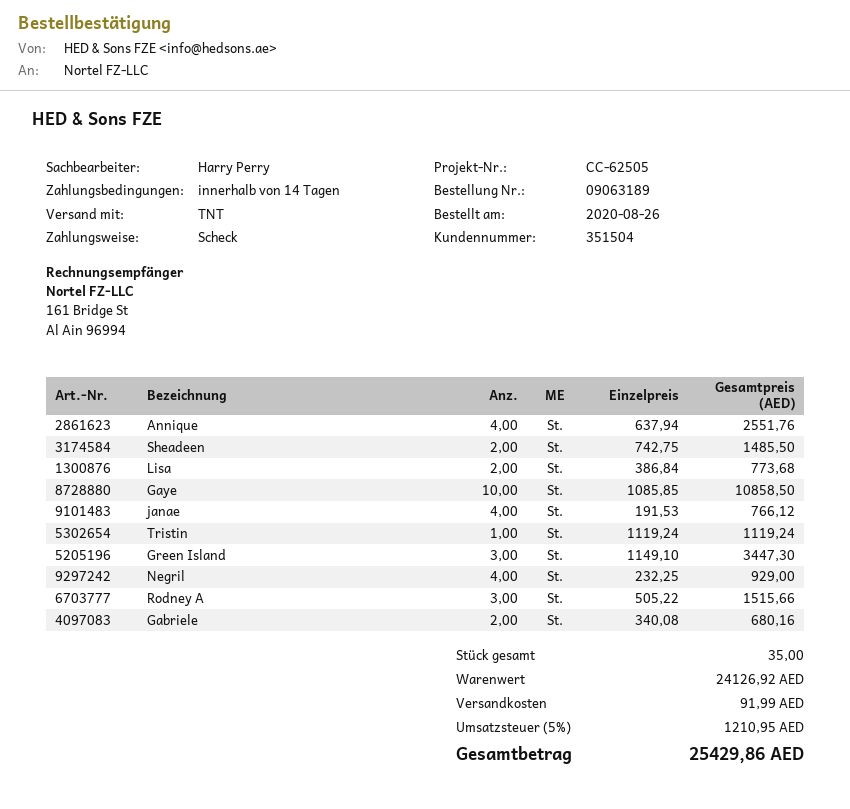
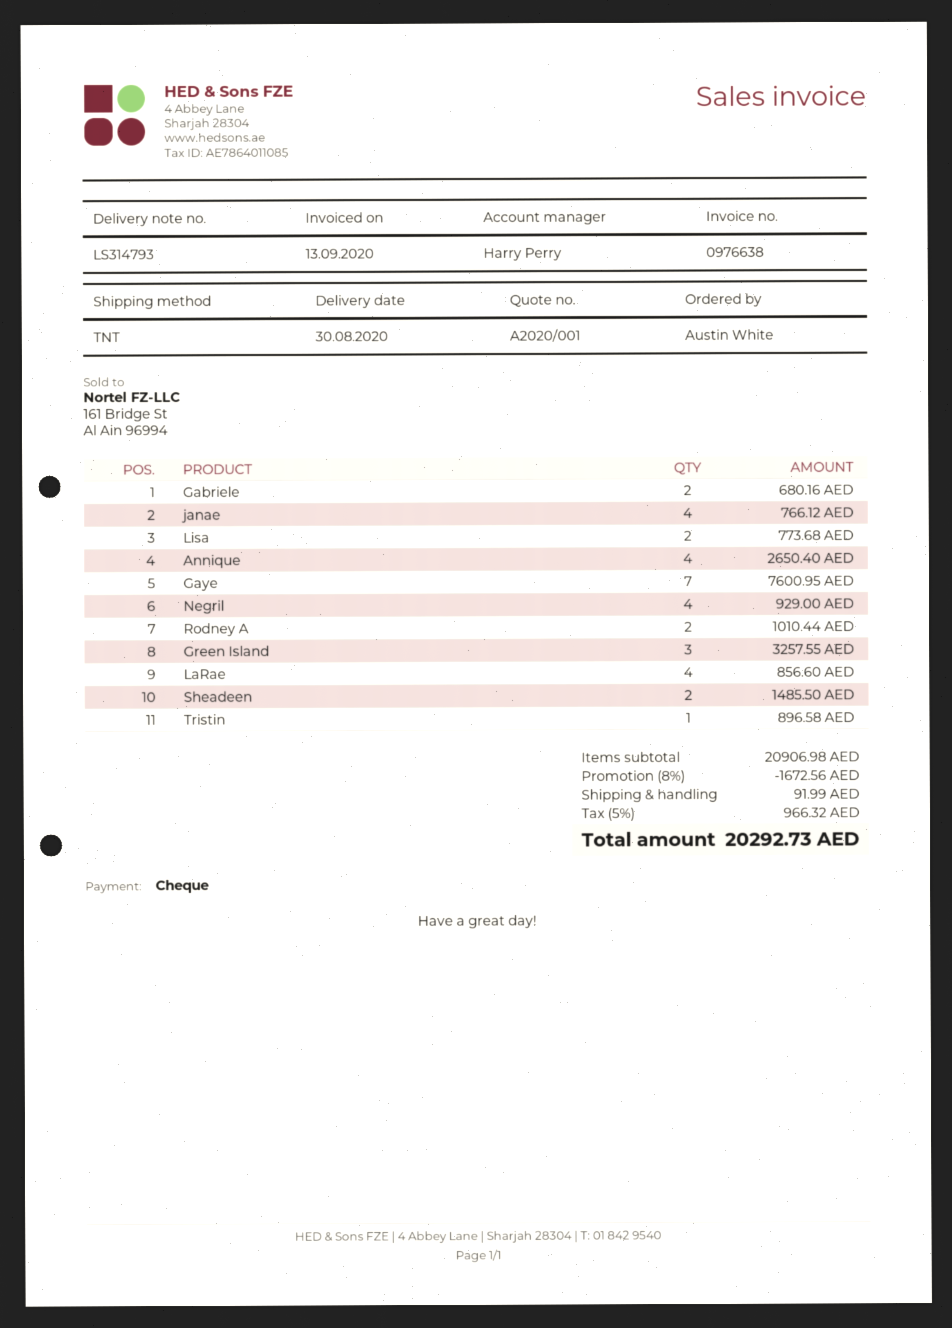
Annique: 4 for 2551.76 -> 4 for 2650.40
Gaye: 10 for 10858.50 -> 7 for 7600.95
Tristin: 1 for 1119.24 -> 1 for 896.58
Green Island: 3 for 3447.30 -> 3 for 3257.55
Rodney A: 3 for 1515.66 -> 2 for 1010.44
LaRae: none -> 4 for 856.60
subtotal: 24126.92 -> 20906.98
discount: none -> 8% = 1672.56
tax: 5% = 1210.95 -> 5% = 966.32
total: 25429.86 -> 20292.73

